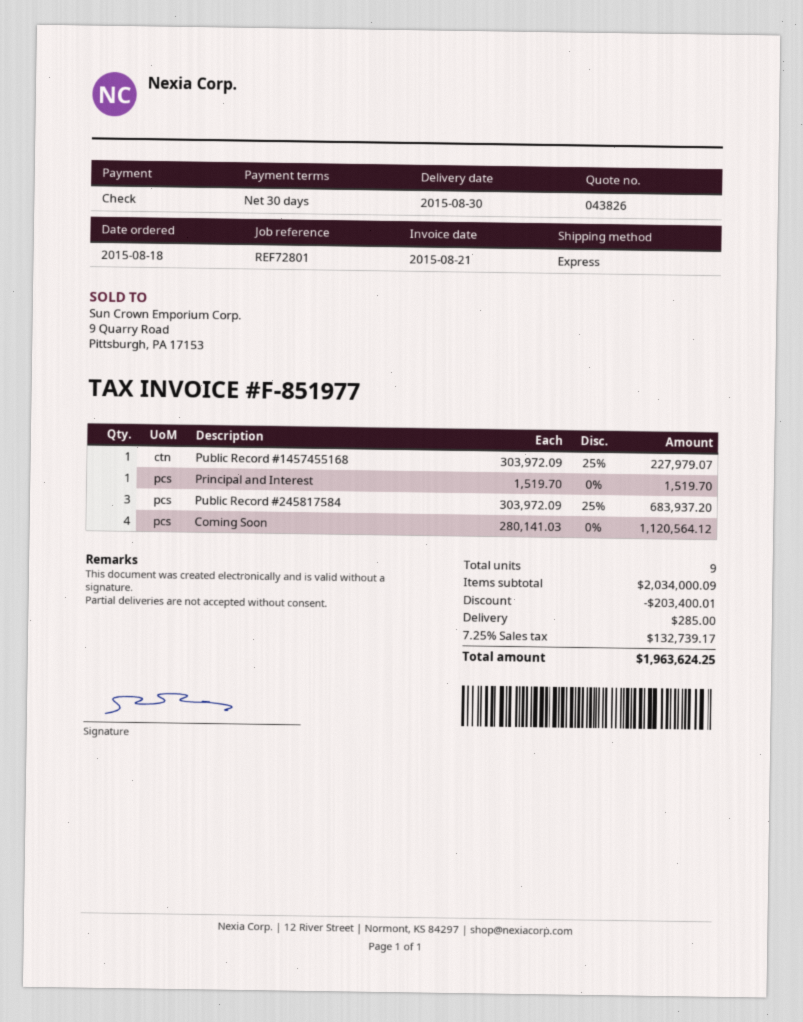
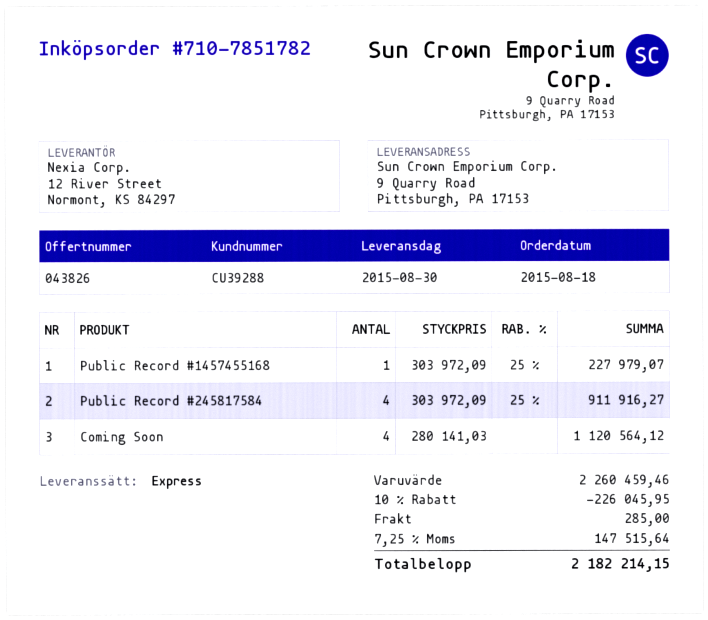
Principal and Interest: 1 x 1519.70 = 1519.70 -> none
Public Record #245817584: 3 x 303972.09 - 25% = 683937.20 -> 4 x 303972.09 - 25% = 911916.27
subtotal: 2034000.09 -> 2260459.46
discount: 203400.01 -> 226045.95
tax: 7.25% = 132739.17 -> 7.25% = 147515.64
total: 1963624.25 -> 2182214.15

